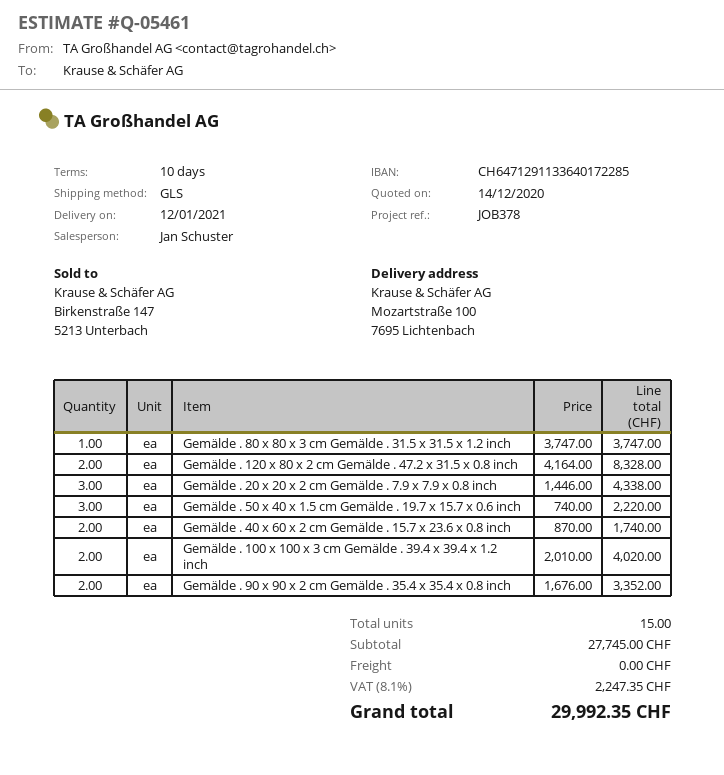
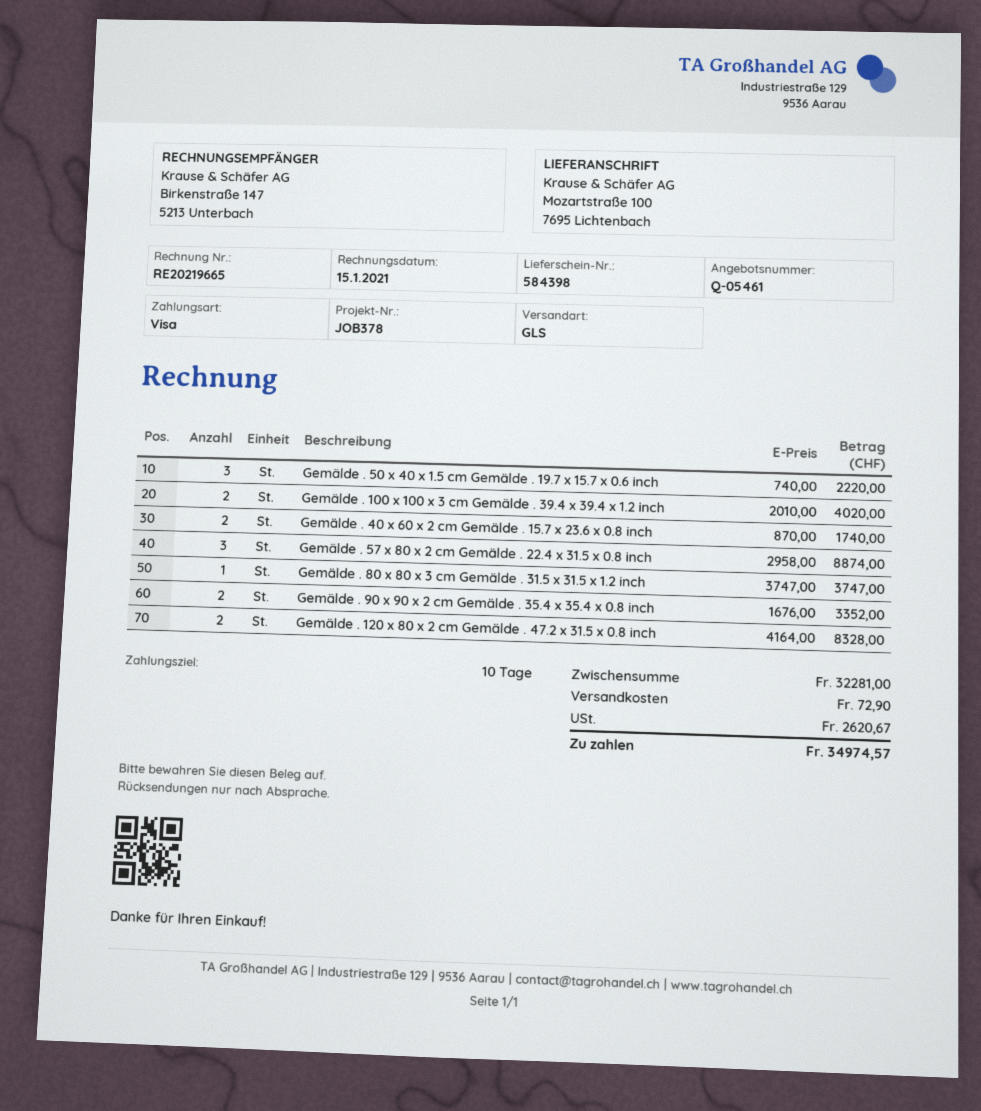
Gemälde . 20 x 20 x 2 cm Gemälde . 7.9 x 7.9 x 0.8 inch: 3 x 1446.00 = 4338.00 -> none
Gemälde . 57 x 80 x 2 cm Gemälde . 22.4 x 31.5 x 0.8 inch: none -> 3 x 2958.00 = 8874.00
subtotal: 27745.00 -> 32281.00
shipping: 0.00 -> 72.90
tax: 2247.35 -> 2620.67
total: 29992.35 -> 34974.57

